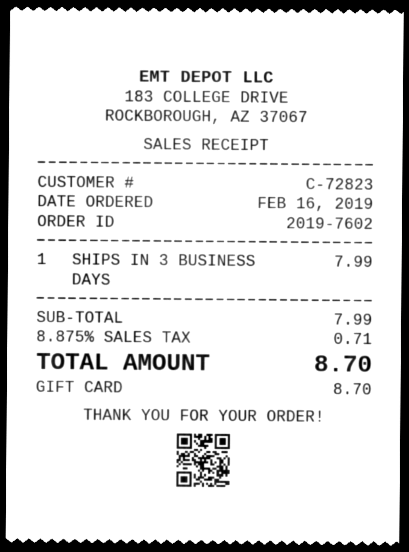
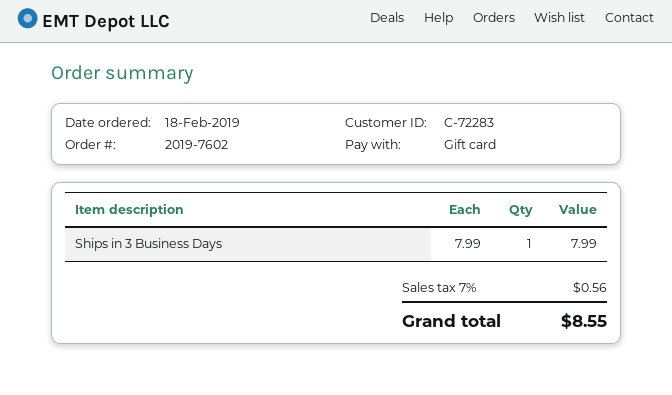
order date: 2019-02-16 -> 2019-02-18
customer number: C-72823 -> C-72283
tax: 8.875% = 0.71 -> 7% = 0.56
total: 8.70 -> 8.55

